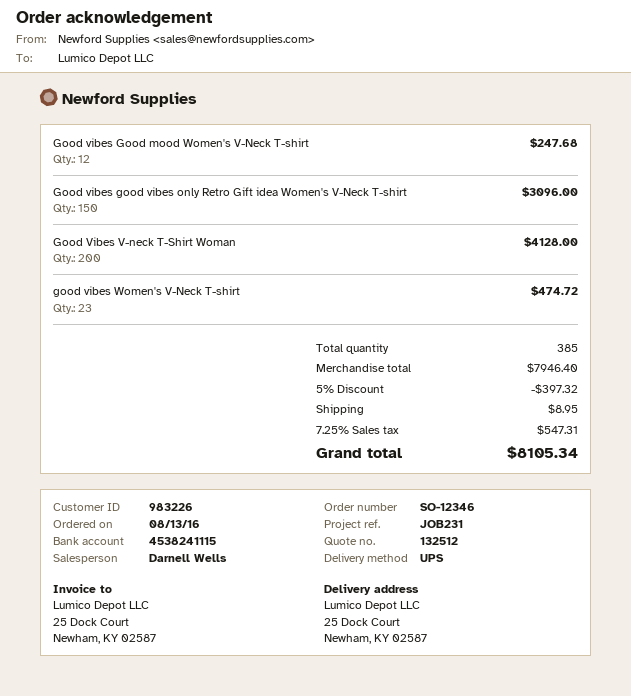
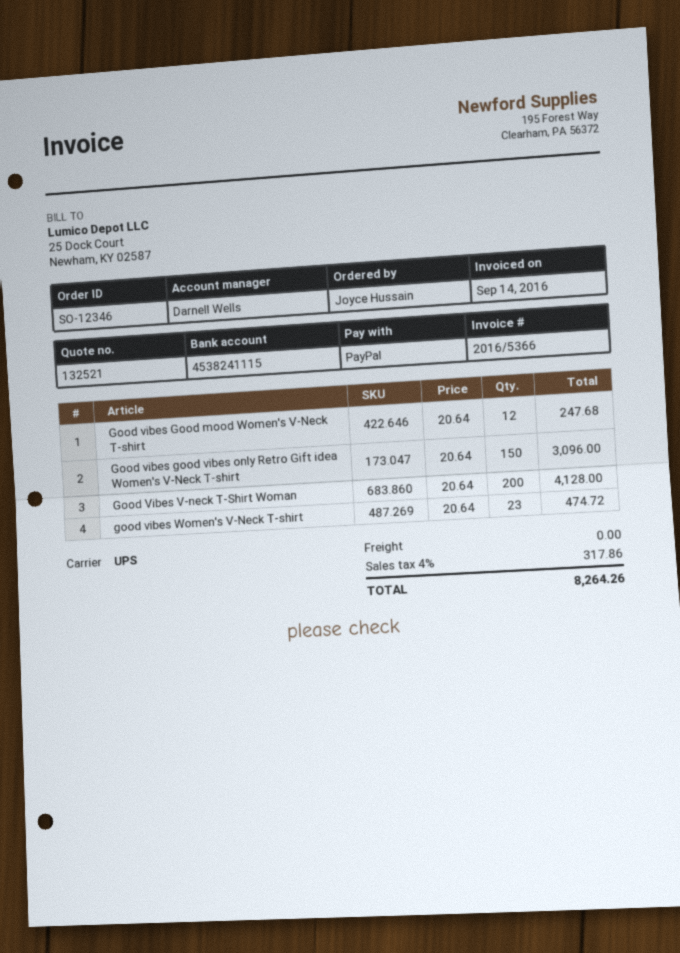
quote number: 132512 -> 132521
discount: 5% = 397.32 -> none
shipping: 8.95 -> 0.00
tax: 7.25% = 547.31 -> 4% = 317.86
total: 8105.34 -> 8264.26

